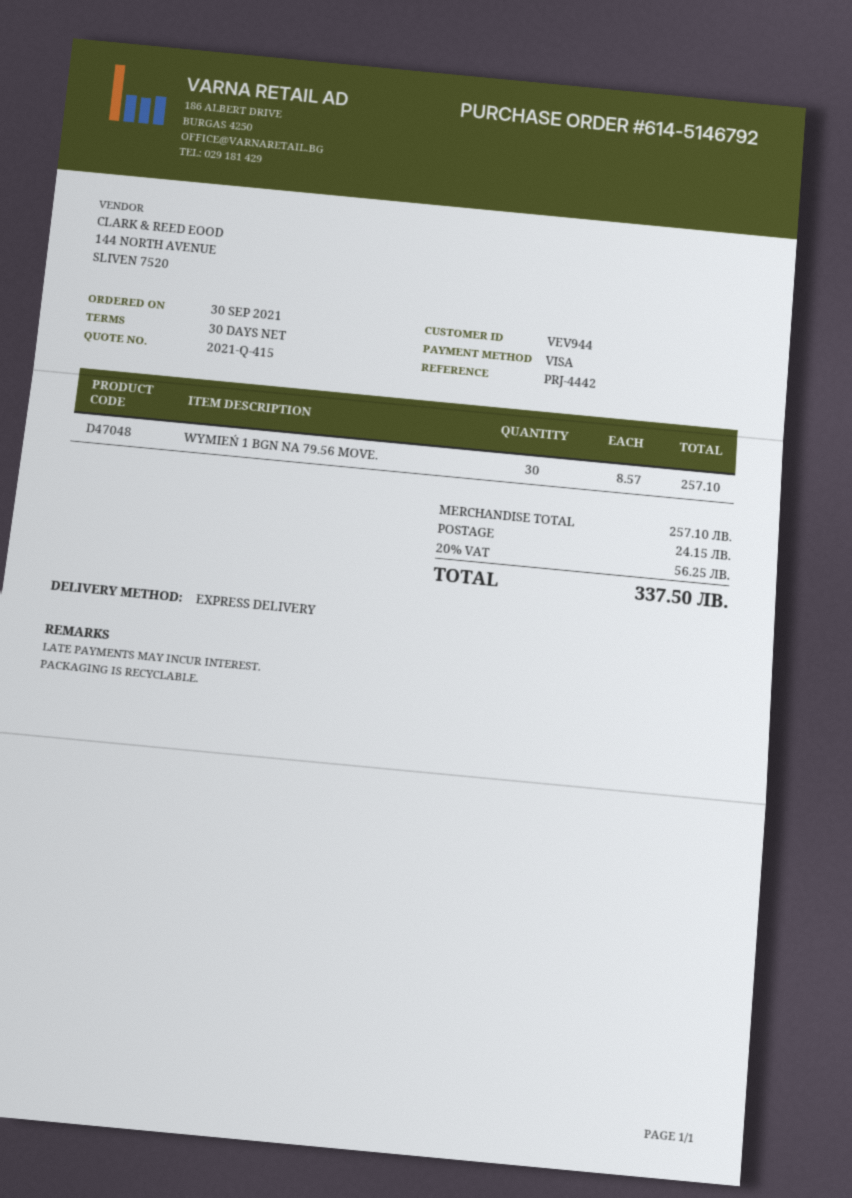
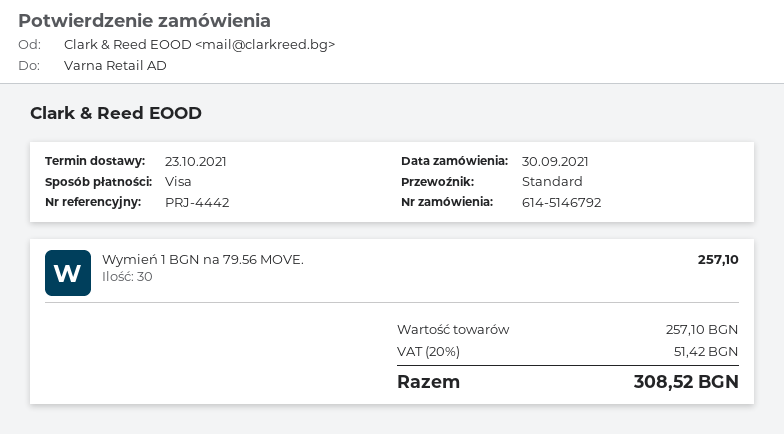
shipping method: express -> standard
shipping: 24.15 -> none
tax: 20% = 56.25 -> 20% = 51.42
total: 337.50 -> 308.52

